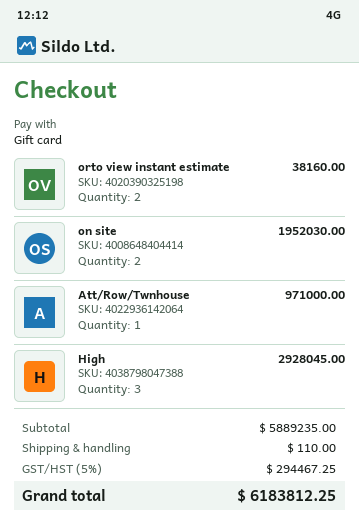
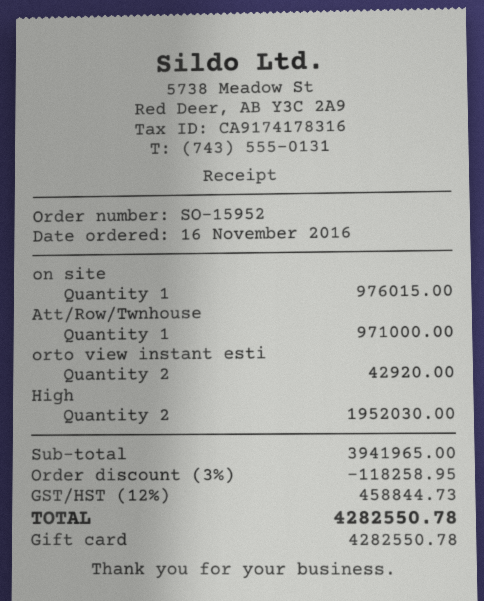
orto view instant estimate: 2 for 38160.00 -> 2 for 42920.00
on site: 2 for 1952030.00 -> 1 for 976015.00
High: 3 for 2928045.00 -> 2 for 1952030.00
subtotal: 5889235.00 -> 3941965.00
discount: none -> 3% = 118258.95
shipping: 110.00 -> none
tax: 5% = 294467.25 -> 12% = 458844.73
total: 6183812.25 -> 4282550.78

